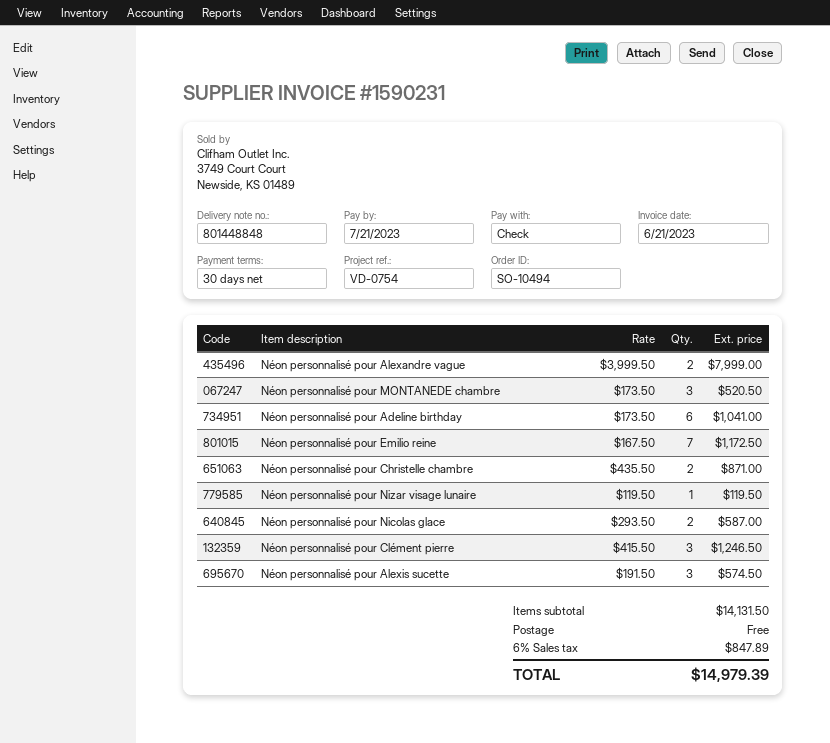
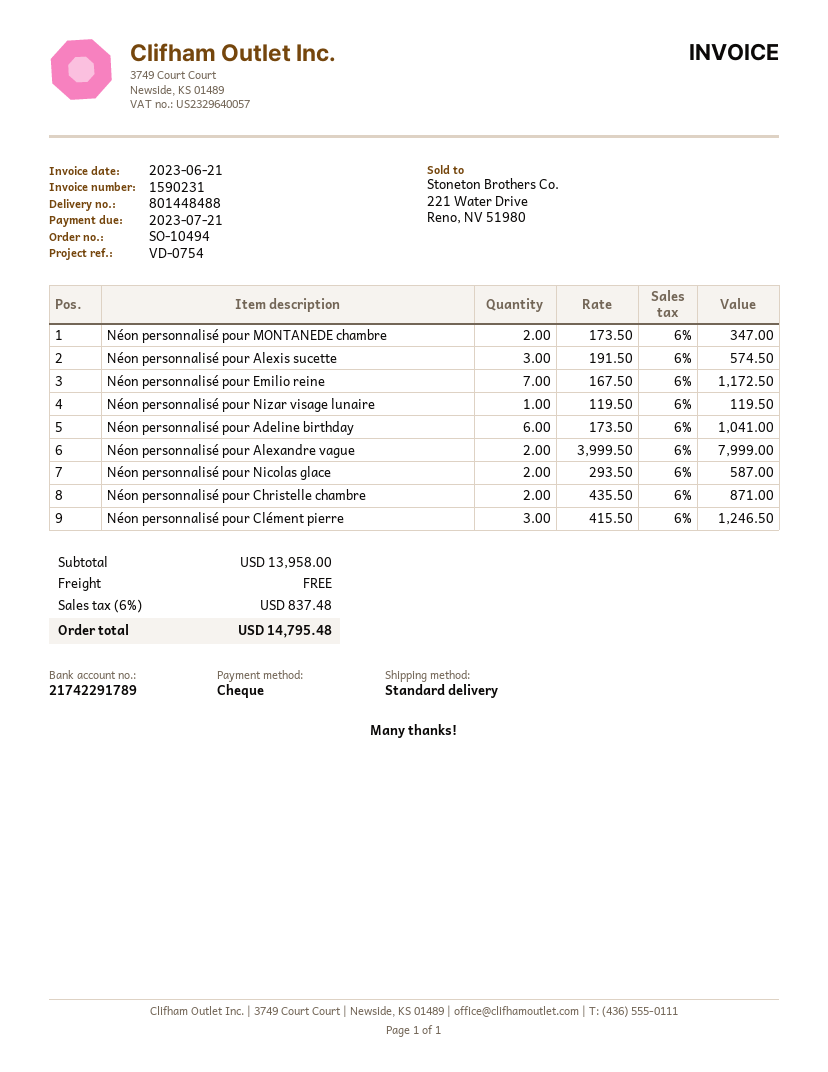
delivery note number: 801448848 -> 801448488
Néon personnalisé pour MONTANEDE chambre: 3 x 173.50 = 520.50 -> 2 x 173.50 = 347.00
subtotal: 14131.50 -> 13958.00
tax: 6% = 847.89 -> 6% = 837.48
total: 14979.39 -> 14795.48

